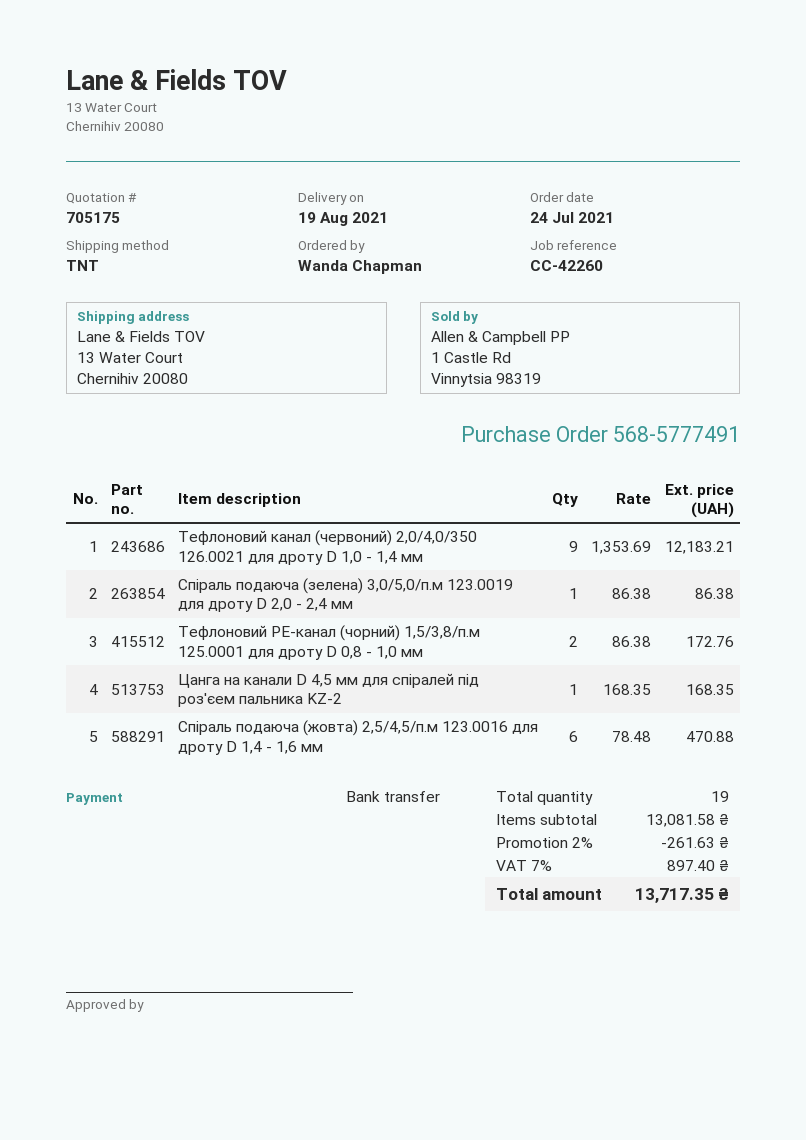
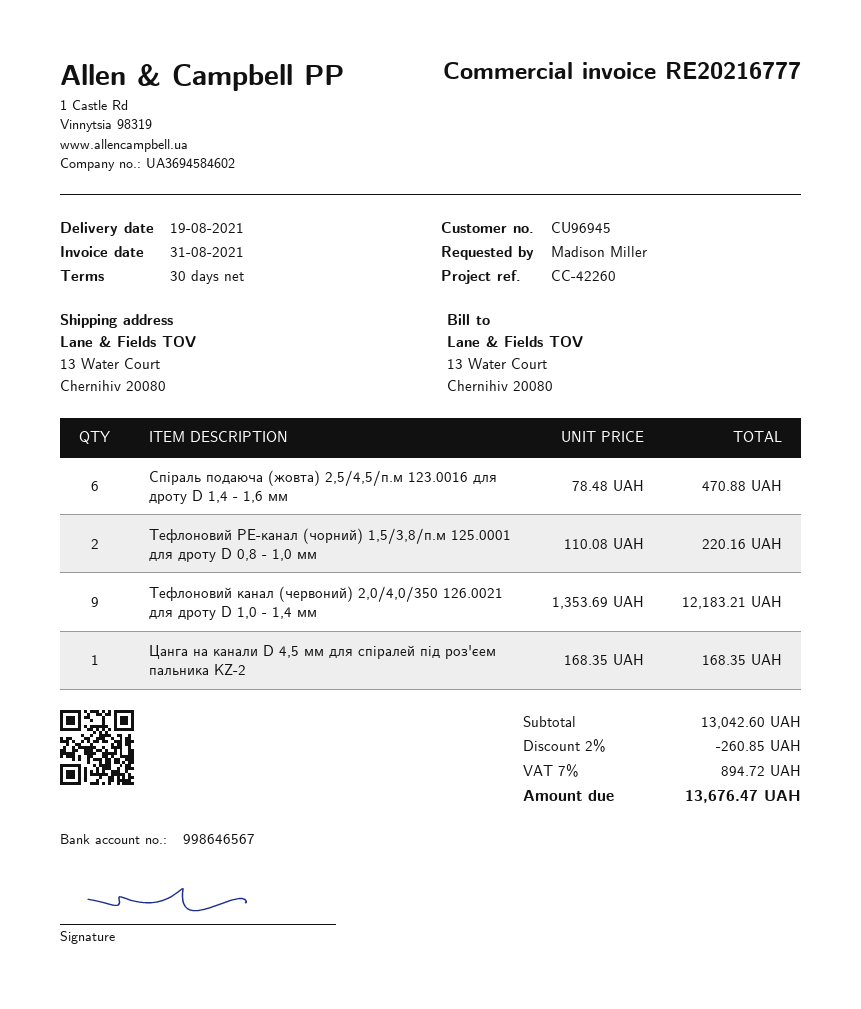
ordered by: Wanda Chapman -> Madison Miller
Спіраль подаюча (зелена) 3,0/5,0/п.м 123.0019 для дроту D 2,0 - 2,4 мм: 1 x 86.38 = 86.38 -> none
Тефлоновий PE-канал (чорний) 1,5/3,8/п.м 125.0001 для дроту D 0,8 - 1,0 мм: 2 x 86.38 = 172.76 -> 2 x 110.08 = 220.16
subtotal: 13081.58 -> 13042.60
discount: 2% = 261.63 -> 2% = 260.85
tax: 7% = 897.40 -> 7% = 894.72
total: 13717.35 -> 13676.47

